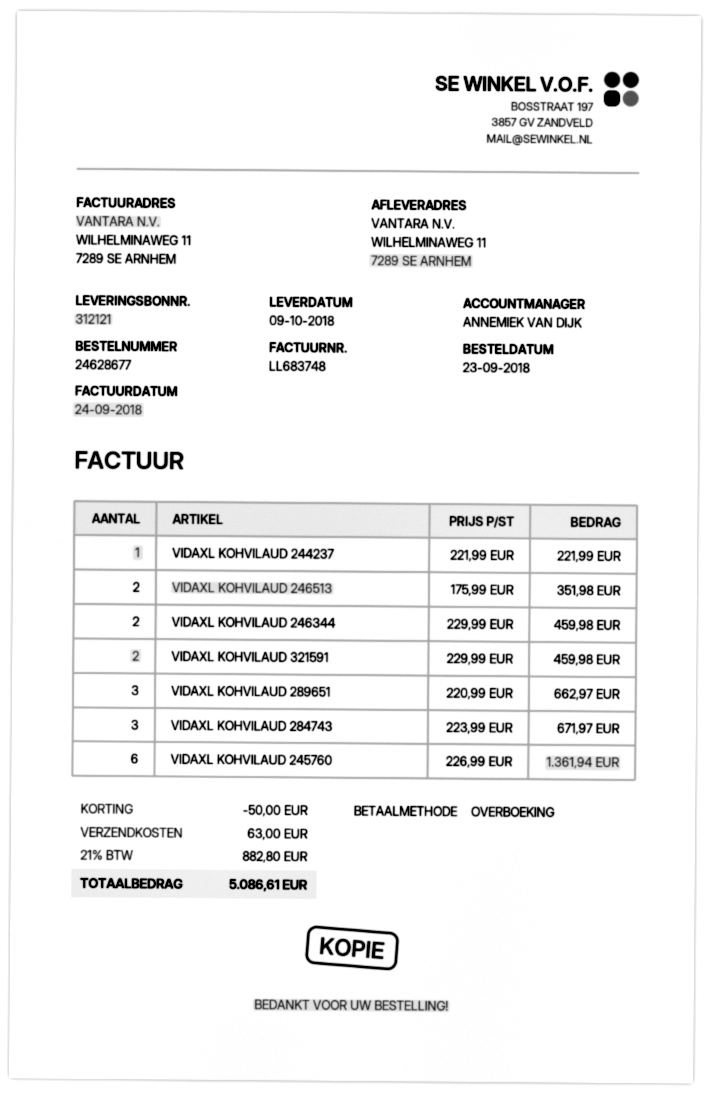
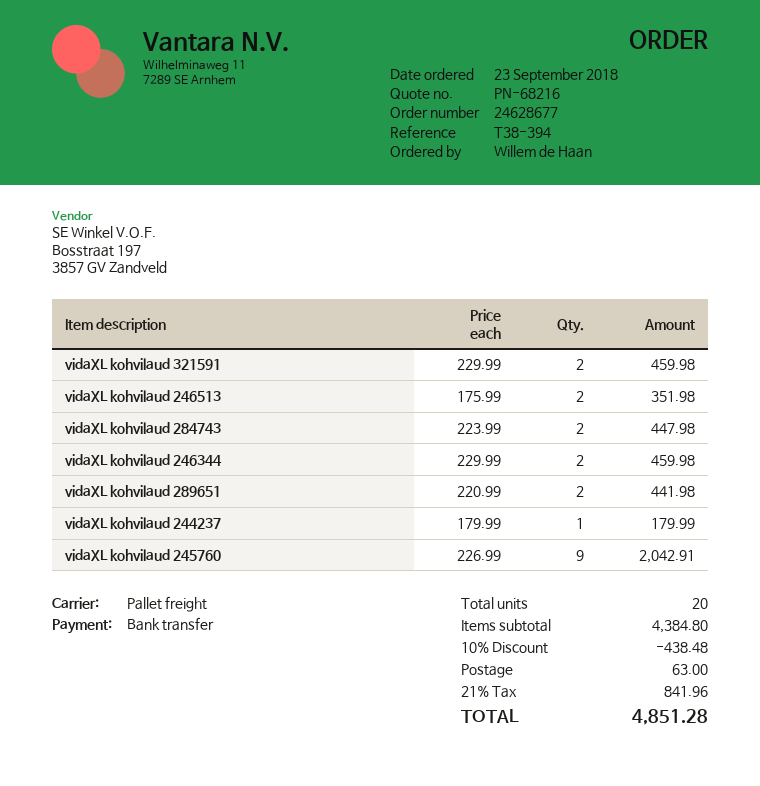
VIDAXL KOHVILAUD 244237: 1 x 221.99 = 221.99 -> 1 x 179.99 = 179.99
VIDAXL KOHVILAUD 289651: 3 x 220.99 = 662.97 -> 2 x 220.99 = 441.98
VIDAXL KOHVILAUD 284743: 3 x 223.99 = 671.97 -> 2 x 223.99 = 447.98
VIDAXL KOHVILAUD 245760: 6 x 226.99 = 1361.94 -> 9 x 226.99 = 2042.91
discount: 50.00 -> 438.48
tax: 21% = 882.80 -> 21% = 841.96
total: 5086.61 -> 4851.28

